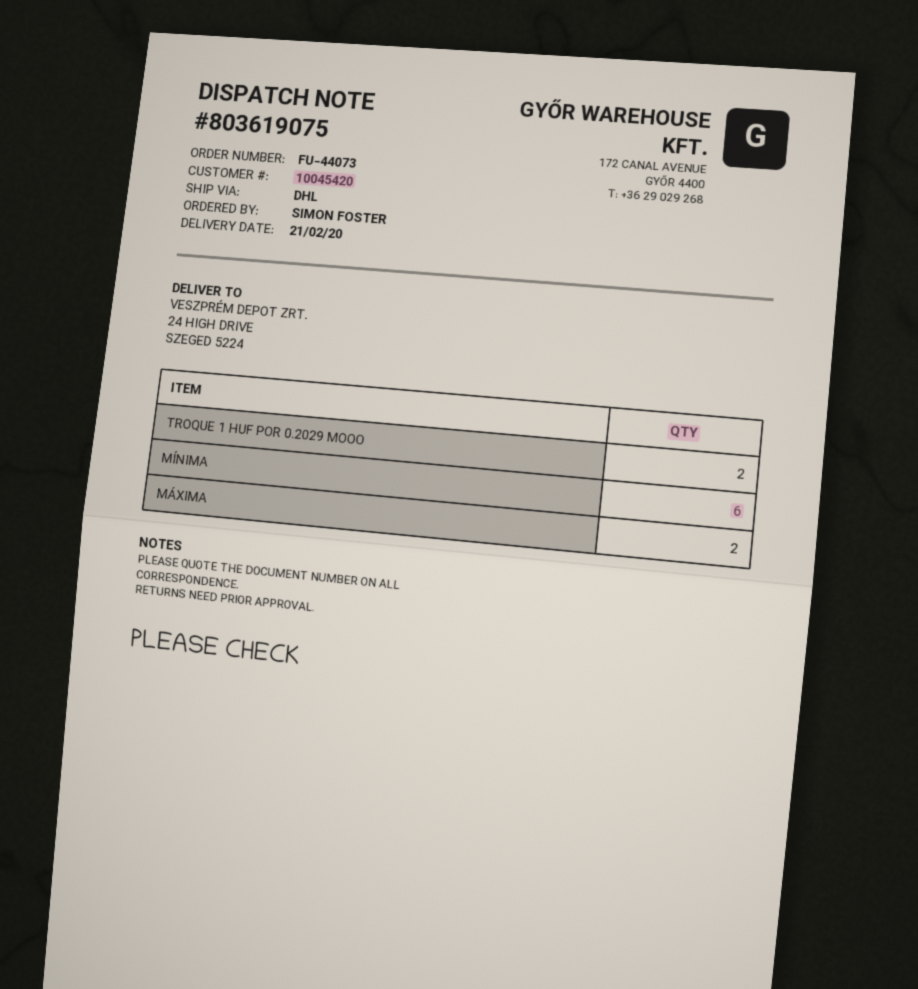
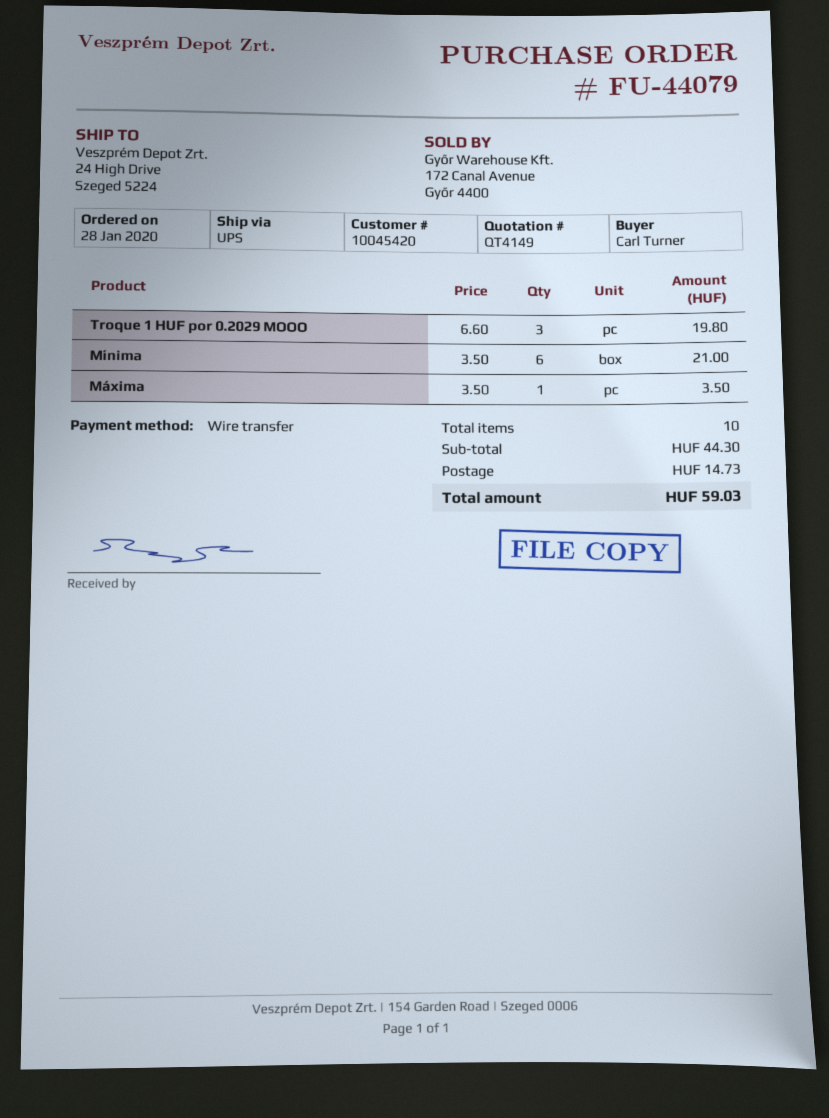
order number: FU-44073 -> FU-44079
ordered by: SIMON FOSTER -> Carl Turner
shipping method: DHL -> UPS
TROQUE 1 HUF POR 0.2029 MOOO: 2 -> 3
MÁXIMA: 2 -> 1

